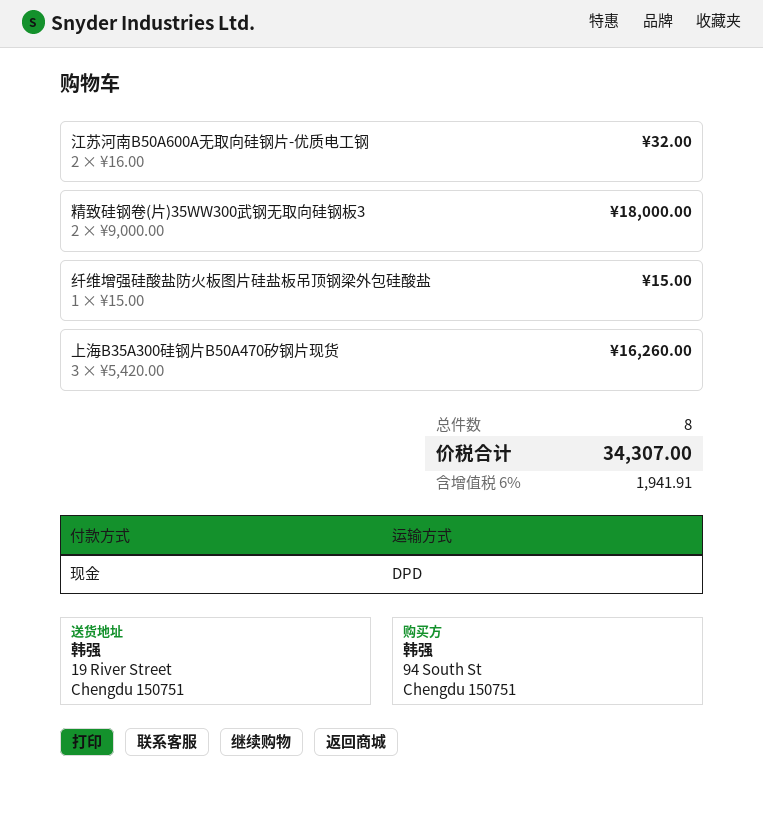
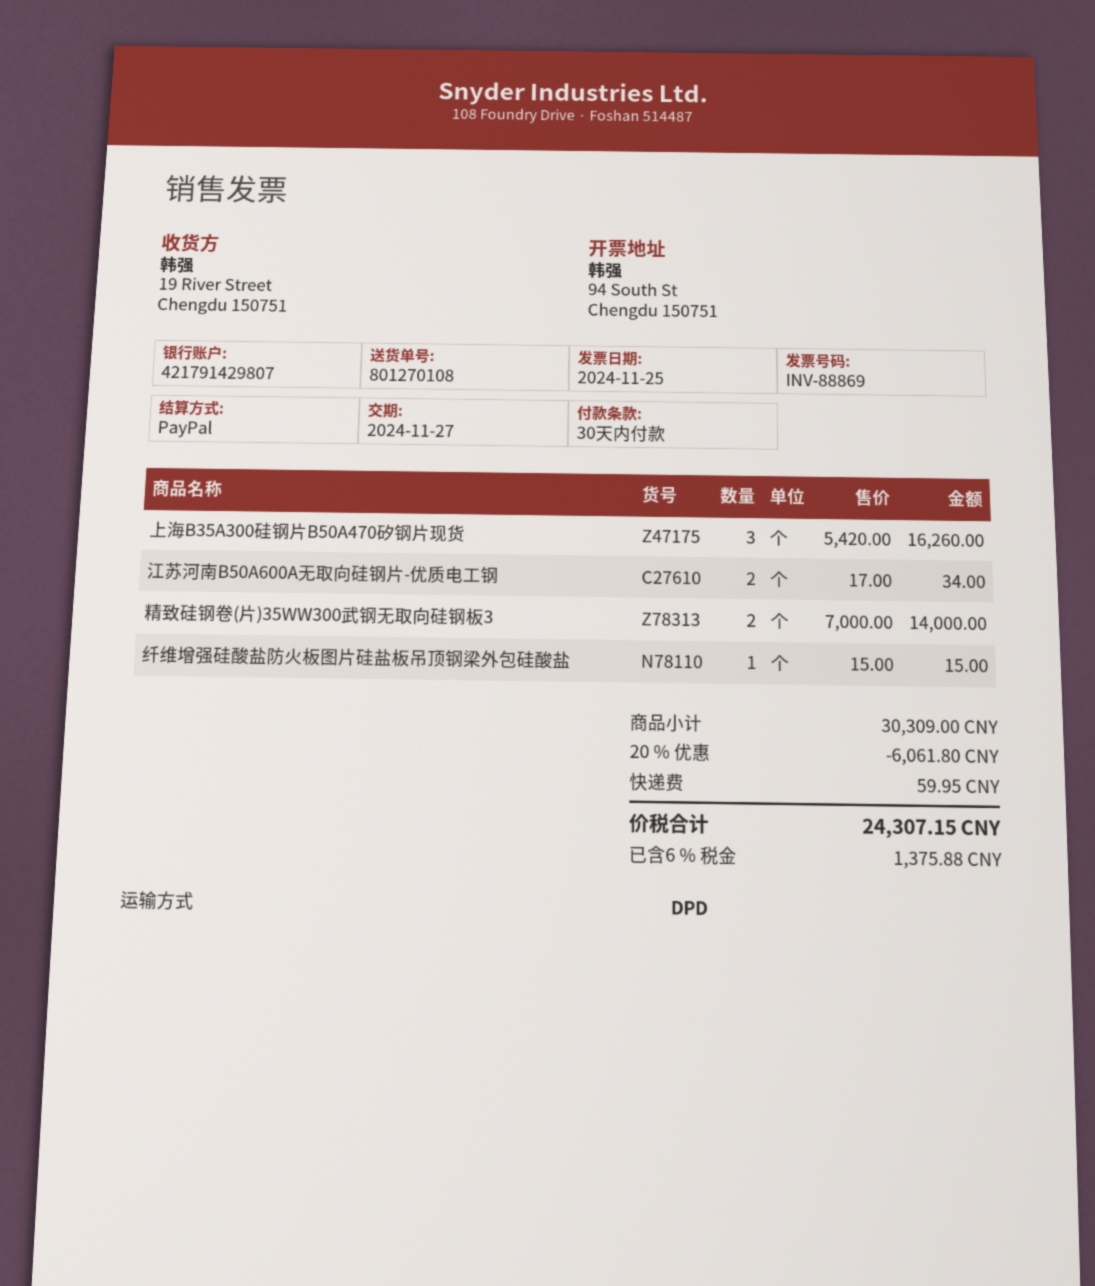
payment method: cash -> PayPal
江苏河南B50A600A无取向硅钢片-优质电工钢: 2 x 16.00 = 32.00 -> 2 x 17.00 = 34.00
精致硅钢卷(片)35WW300武钢无取向硅钢板3: 2 x 9000.00 = 18000.00 -> 2 x 7000.00 = 14000.00
discount: none -> 20% = 6061.80
shipping: none -> 59.95
tax: 6% = 1941.91 -> 6% = 1375.88
total: 34307.00 -> 24307.15

